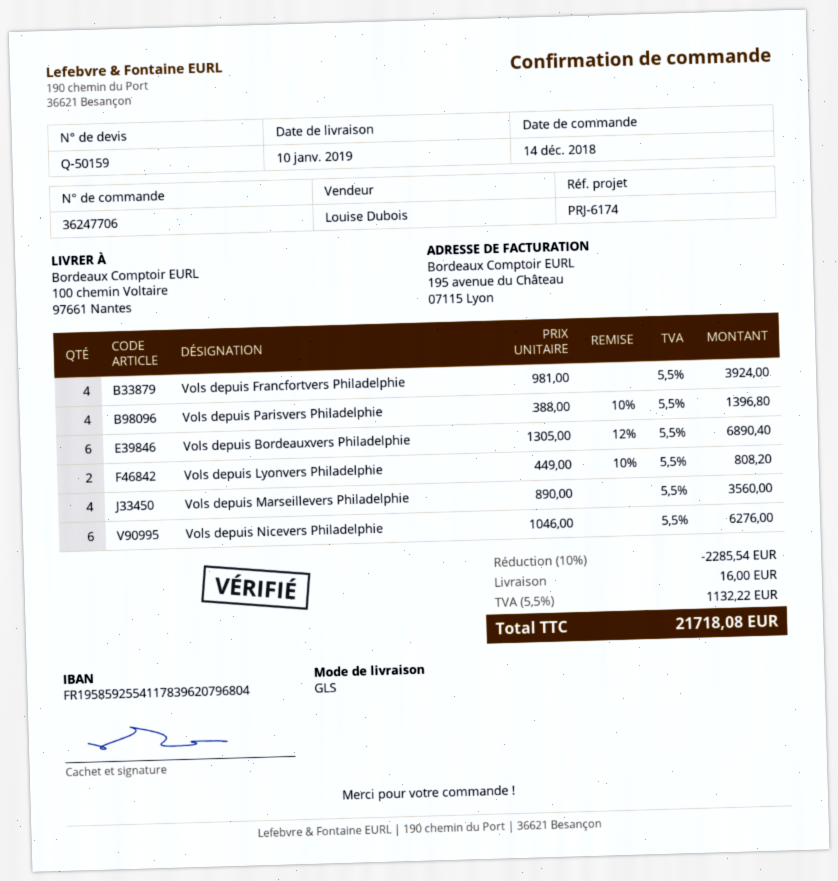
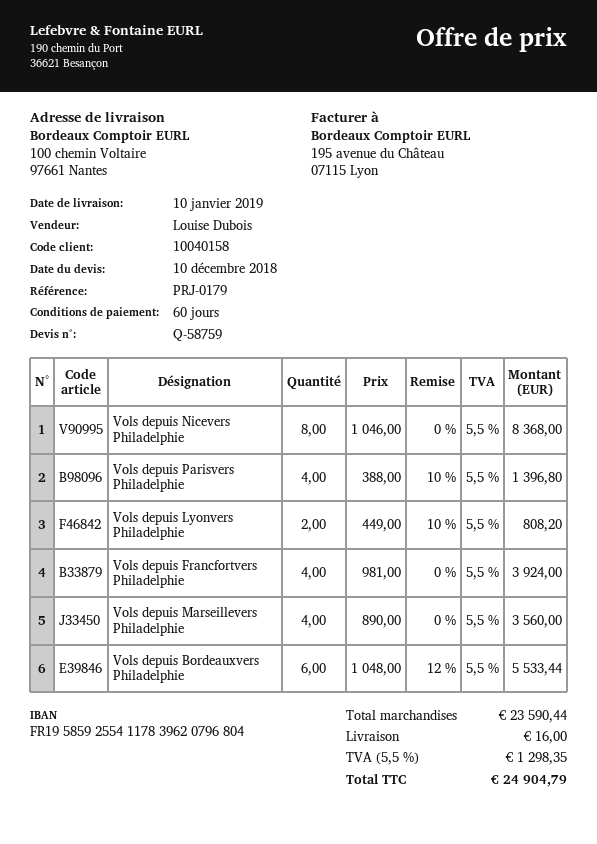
quote number: Q-50159 -> Q-58759
reference: PRJ-6174 -> PRJ-0179
Vols depuis Bordeauxvers Philadelphie: 6 x 1305.00 - 12% = 6890.40 -> 6 x 1048.00 - 12% = 5533.44
Vols depuis Nicevers Philadelphie: 6 x 1046.00 = 6276.00 -> 8 x 1046.00 = 8368.00
discount: 10% = 2285.54 -> none
tax: 5.5% = 1132.22 -> 5.5% = 1298.35
total: 21718.08 -> 24904.79

